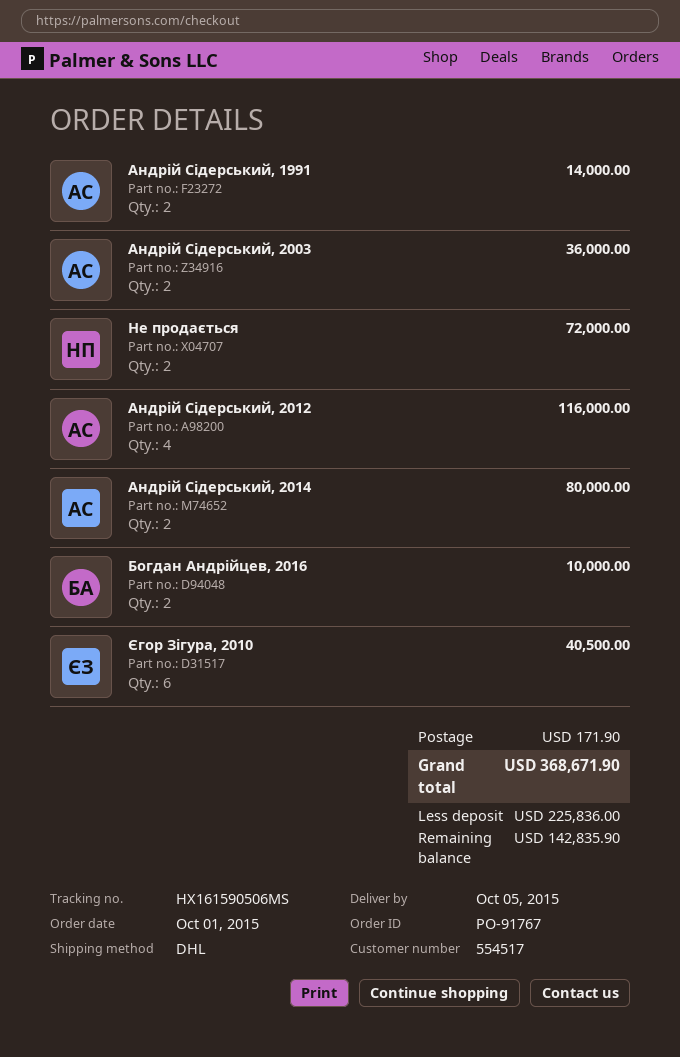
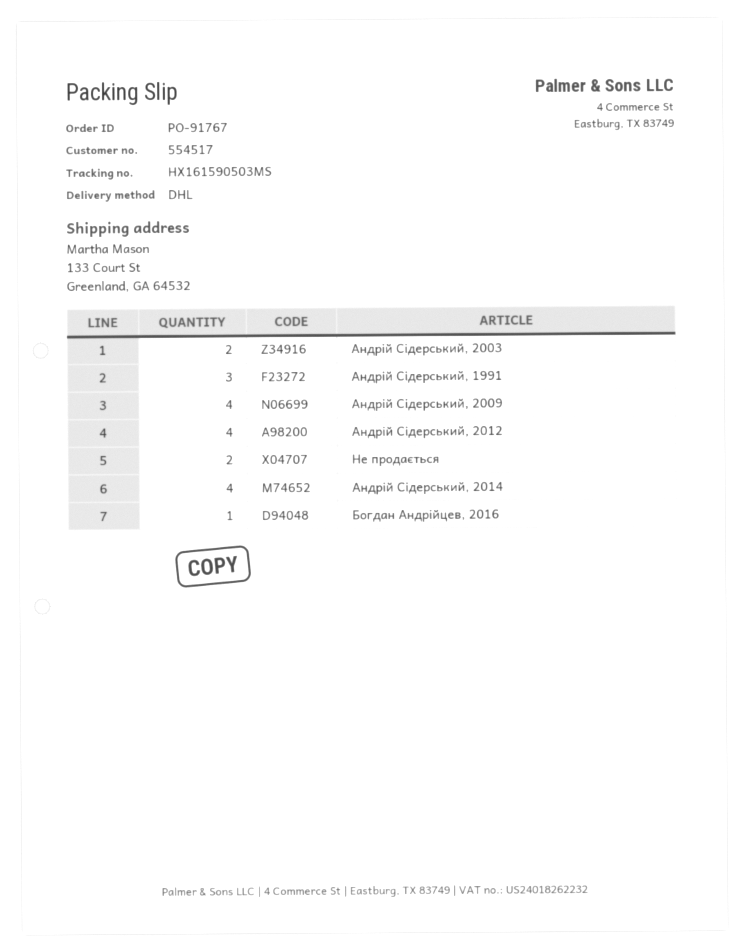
tracking number: HX161590506MS -> HX161590503MS
Андрій Сідерський, 1991: 2 -> 3
Андрій Сідерський, 2014: 2 -> 4
Богдан Андрійцев, 2016: 2 -> 1
Єгор Зігура, 2010: 6 -> none
Андрій Сідерський, 2009: none -> 4

